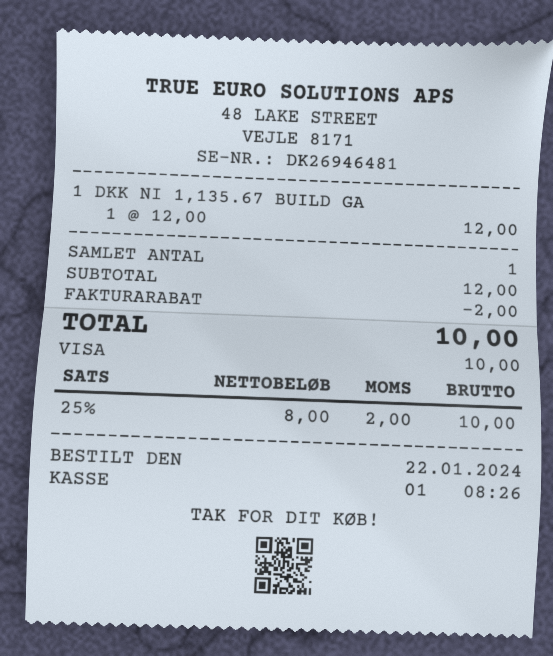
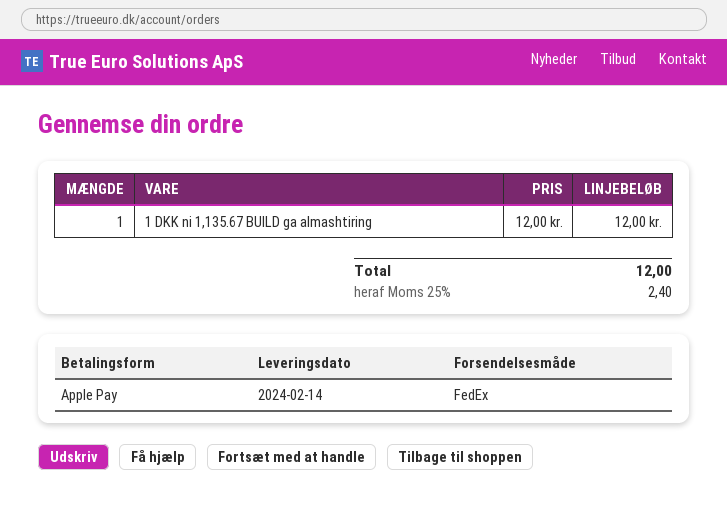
payment method: Visa -> Apple Pay
discount: 2.00 -> none
tax: 25% = 2.00 -> 25% = 2.40
total: 10.00 -> 12.00

